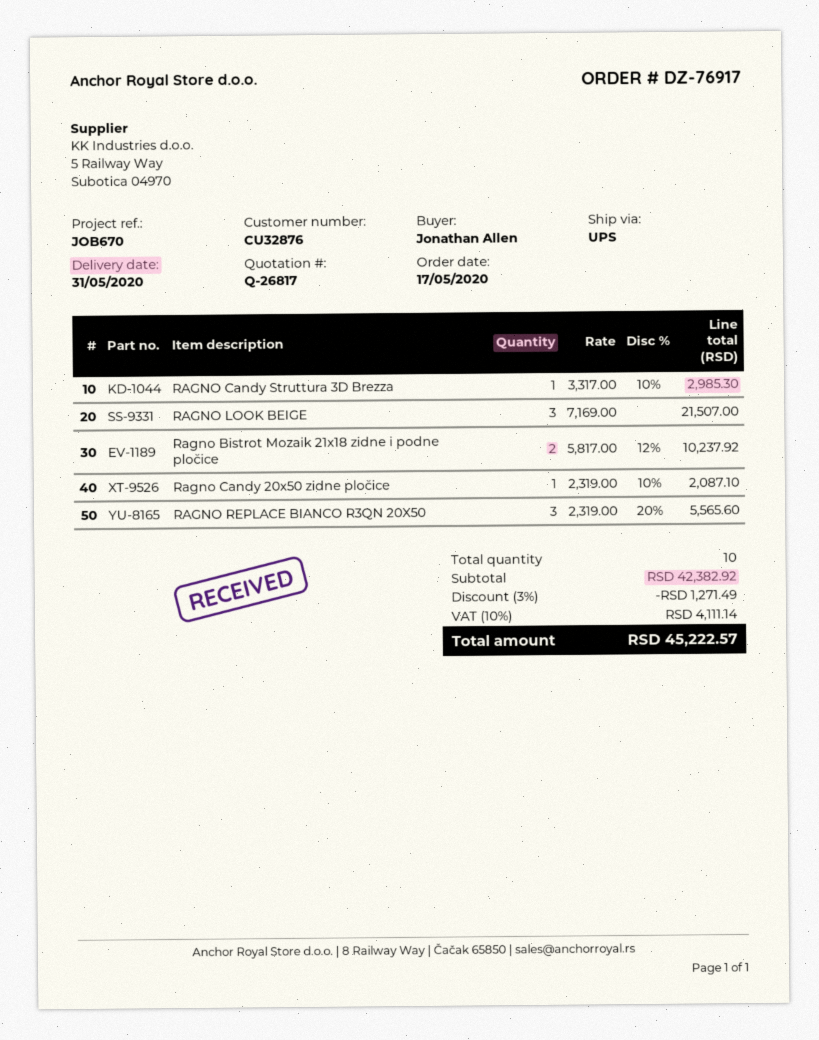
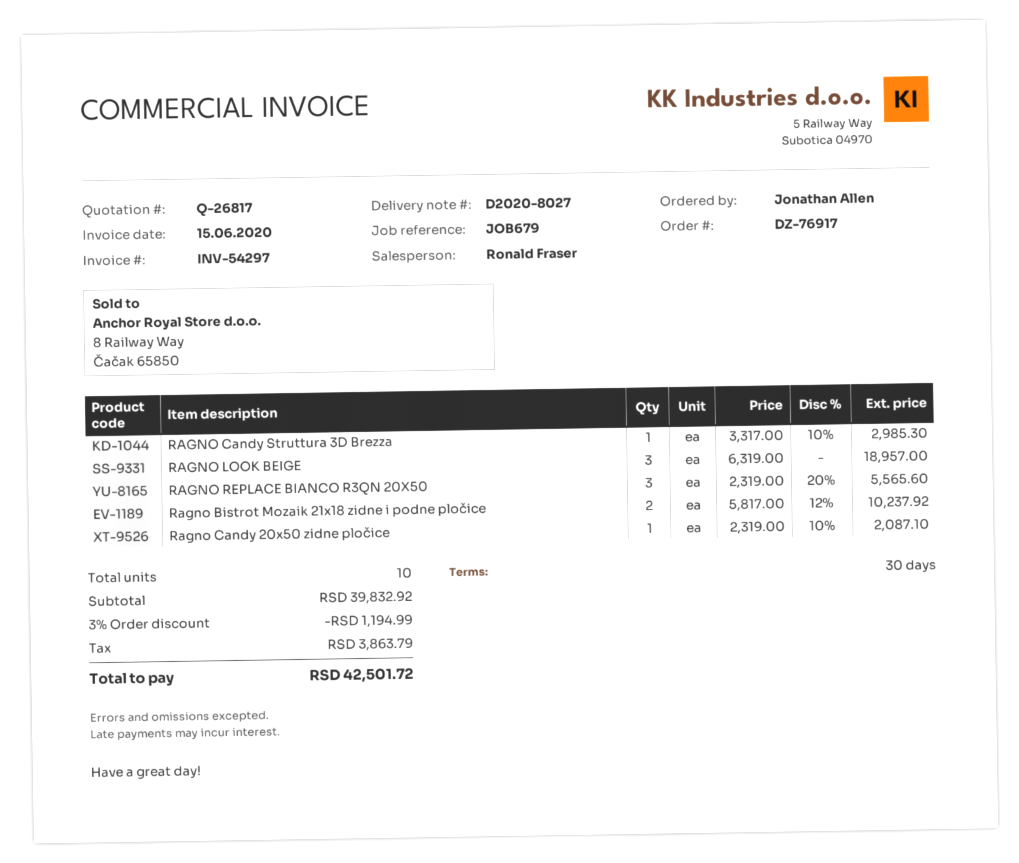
reference: JOB670 -> JOB679
RAGNO LOOK BEIGE: 3 x 7169.00 = 21507.00 -> 3 x 6319.00 = 18957.00
subtotal: 42382.92 -> 39832.92
discount: 3% = 1271.49 -> 3% = 1194.99
tax: 4111.14 -> 3863.79
total: 45222.57 -> 42501.72

